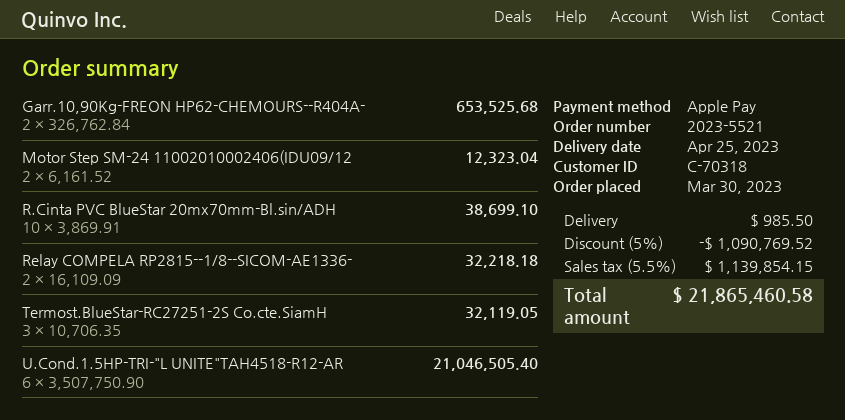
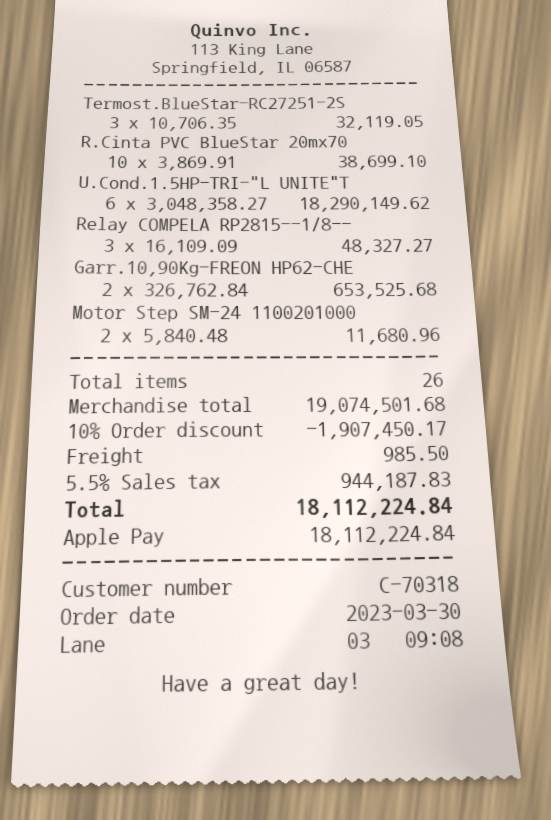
Motor Step SM-24 11002010002406(IDU09/12: 2 x 6161.52 = 12323.04 -> 2 x 5840.48 = 11680.96
Relay COMPELA RP2815--1/8--SICOM-AE1336-: 2 x 16109.09 = 32218.18 -> 3 x 16109.09 = 48327.27
U.Cond.1.5HP-TRI-"L UNITE"TAH4518-R12-AR: 6 x 3507750.90 = 21046505.40 -> 6 x 3048358.27 = 18290149.62
discount: 5% = 1090769.52 -> 10% = 1907450.17
tax: 5.5% = 1139854.15 -> 5.5% = 944187.83
total: 21865460.58 -> 18112224.84

